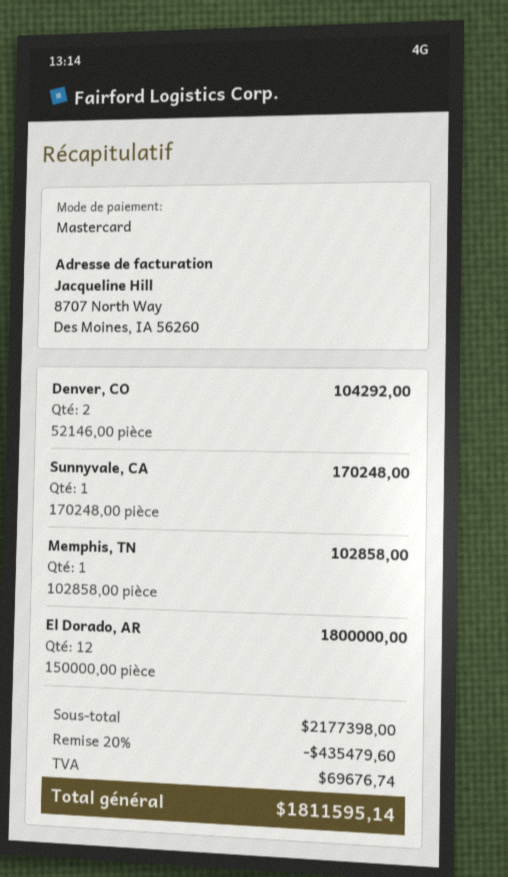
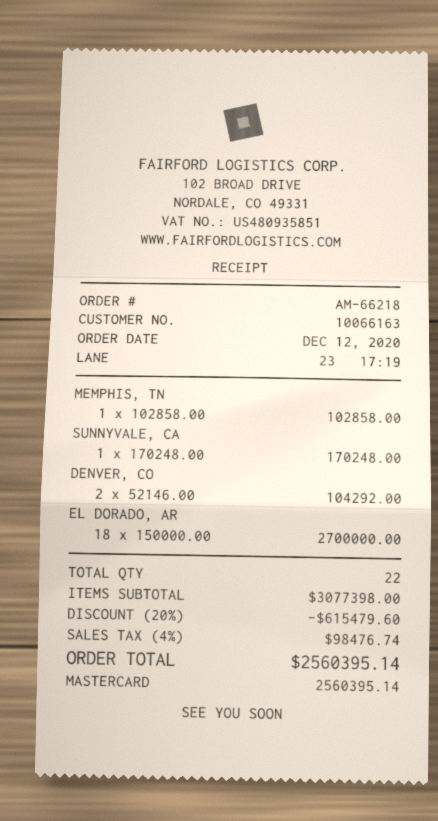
El Dorado, AR: 12 x 150000.00 = 1800000.00 -> 18 x 150000.00 = 2700000.00
subtotal: 2177398.00 -> 3077398.00
discount: 20% = 435479.60 -> 20% = 615479.60
tax: 69676.74 -> 98476.74
total: 1811595.14 -> 2560395.14

